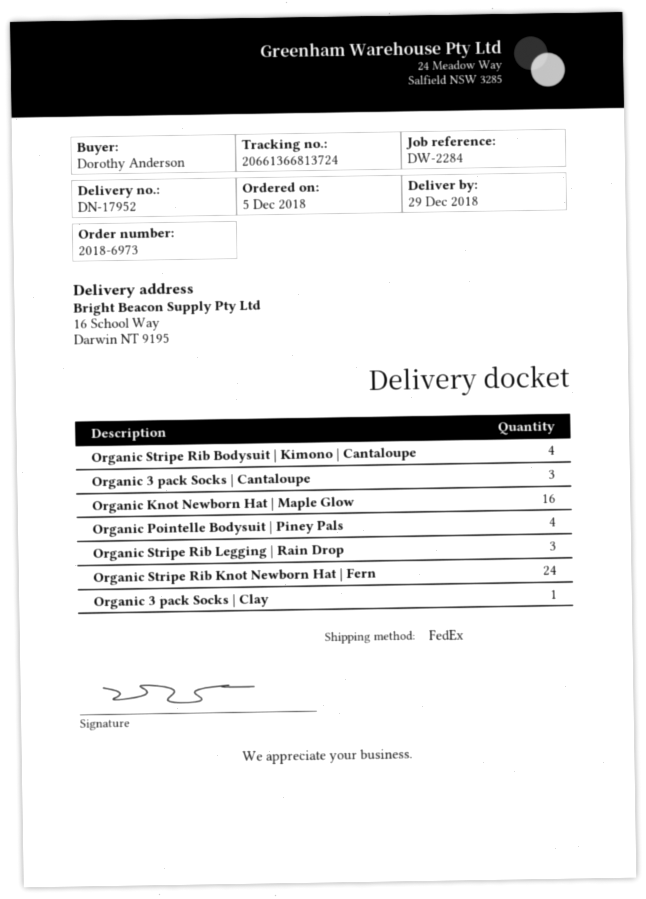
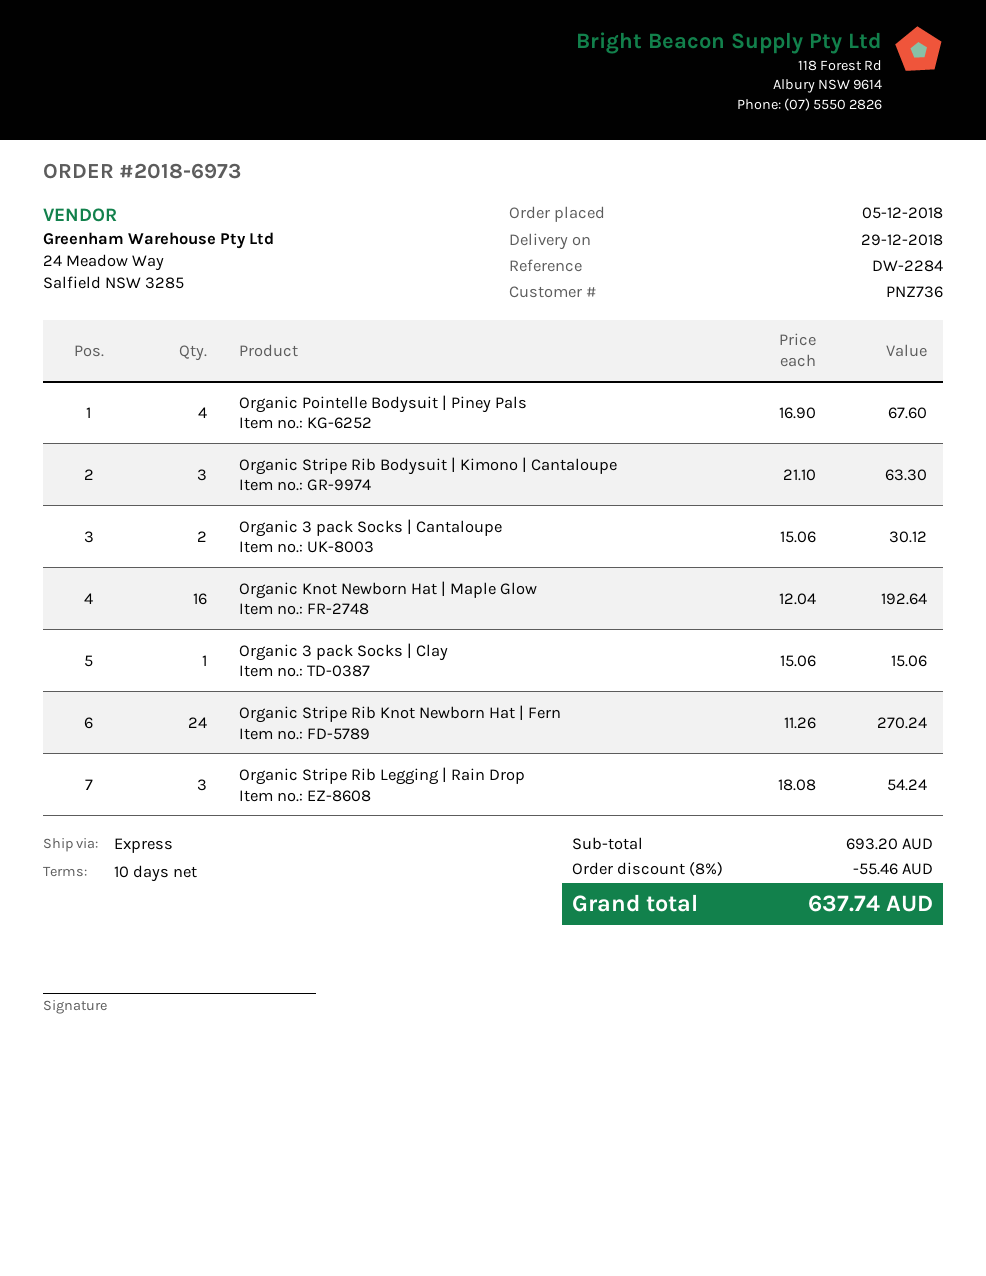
shipping method: FedEx -> express
Organic Stripe Rib Bodysuit | Kimono | Cantaloupe: 4 -> 3
Organic 3 pack Socks | Cantaloupe: 3 -> 2

